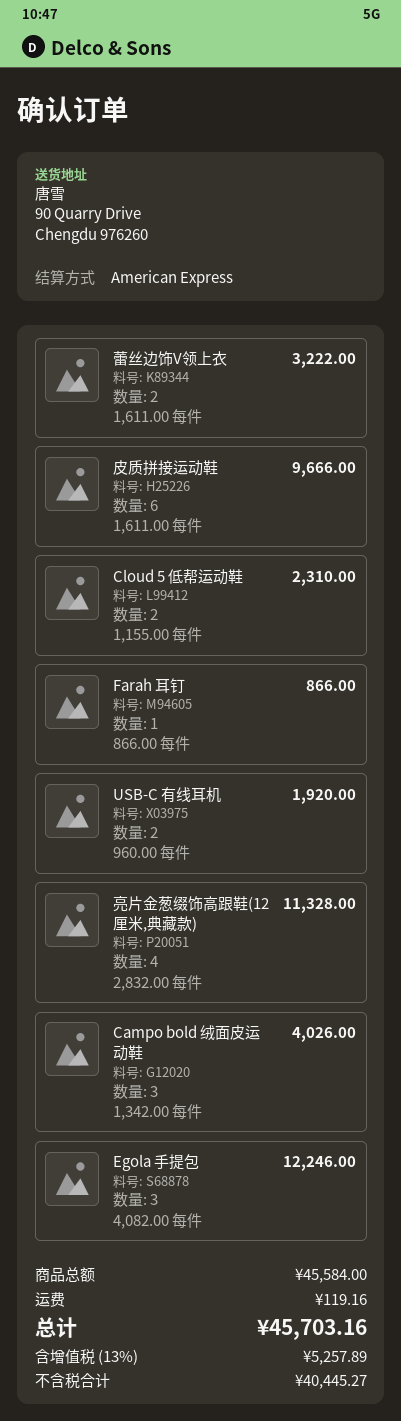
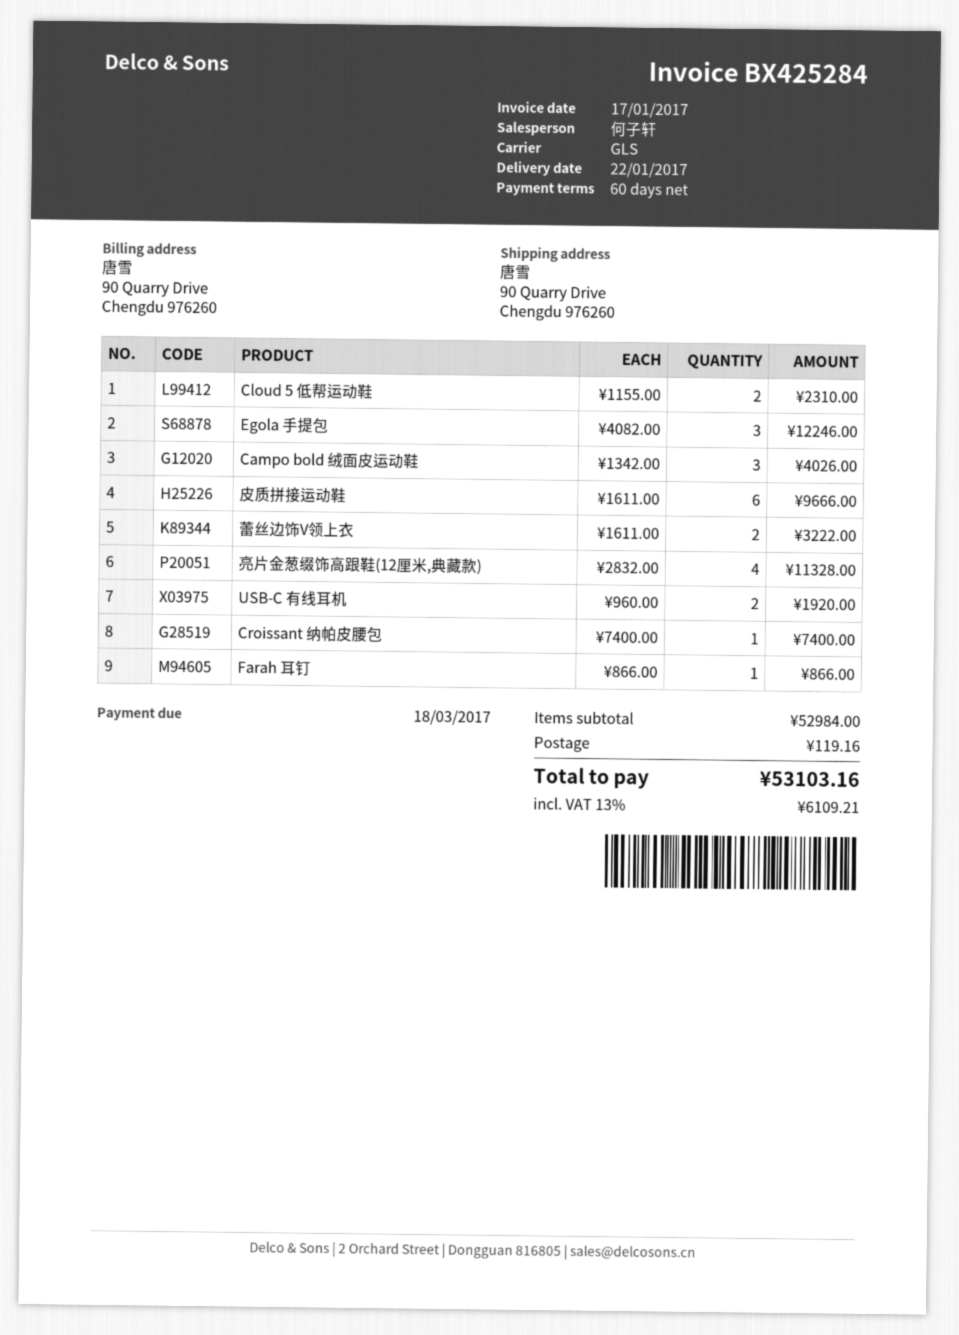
Croissant 纳帕皮腰包: none -> 1 x 7400.00 = 7400.00
subtotal: 45584.00 -> 52984.00
tax: 13% = 5257.89 -> 13% = 6109.21
total: 45703.16 -> 53103.16

